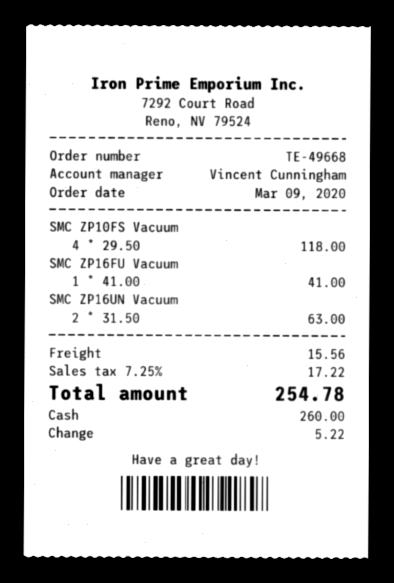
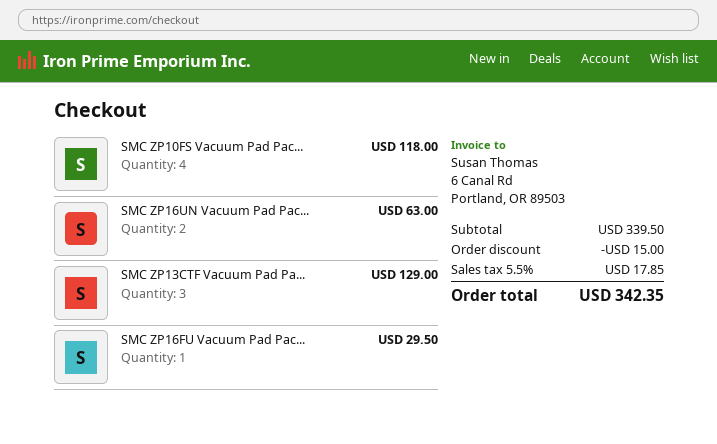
SMC ZP16FU Vacuum: 1 for 41.00 -> 1 for 29.50
SMC ZP13CTF Vacuum Pad Pa...: none -> 3 for 129.00
discount: none -> 15.00
shipping: 15.56 -> none
tax: 7.25% = 17.22 -> 5.5% = 17.85
total: 254.78 -> 342.35

